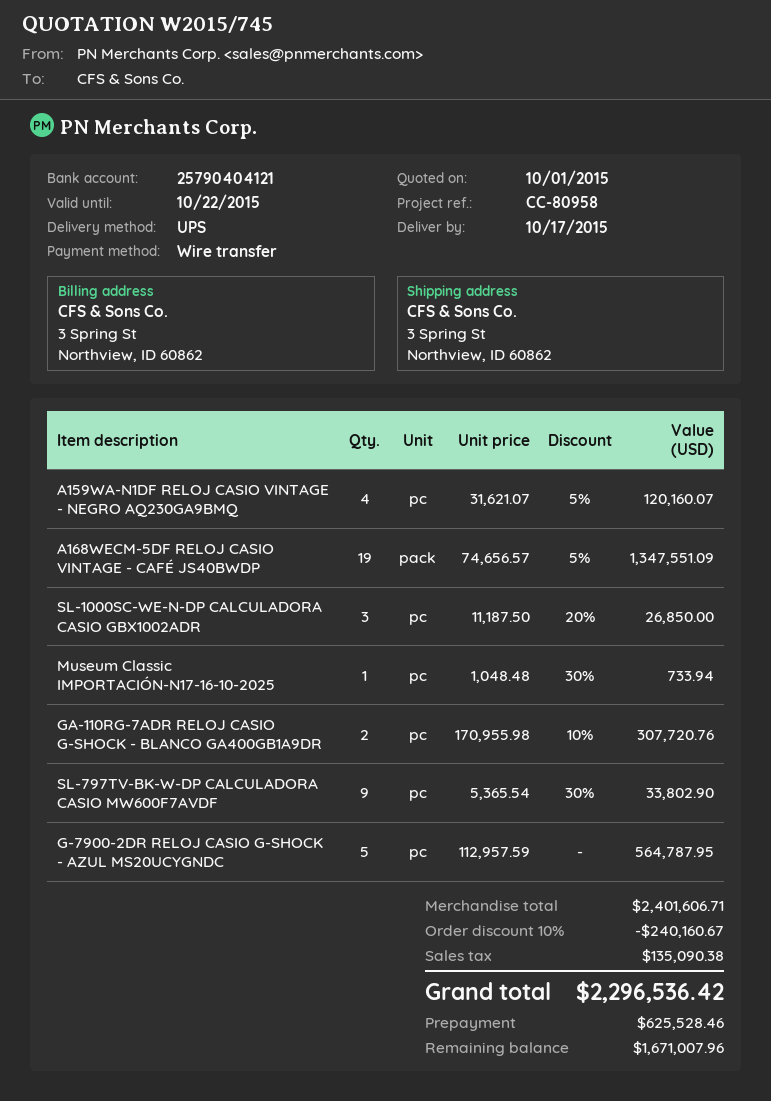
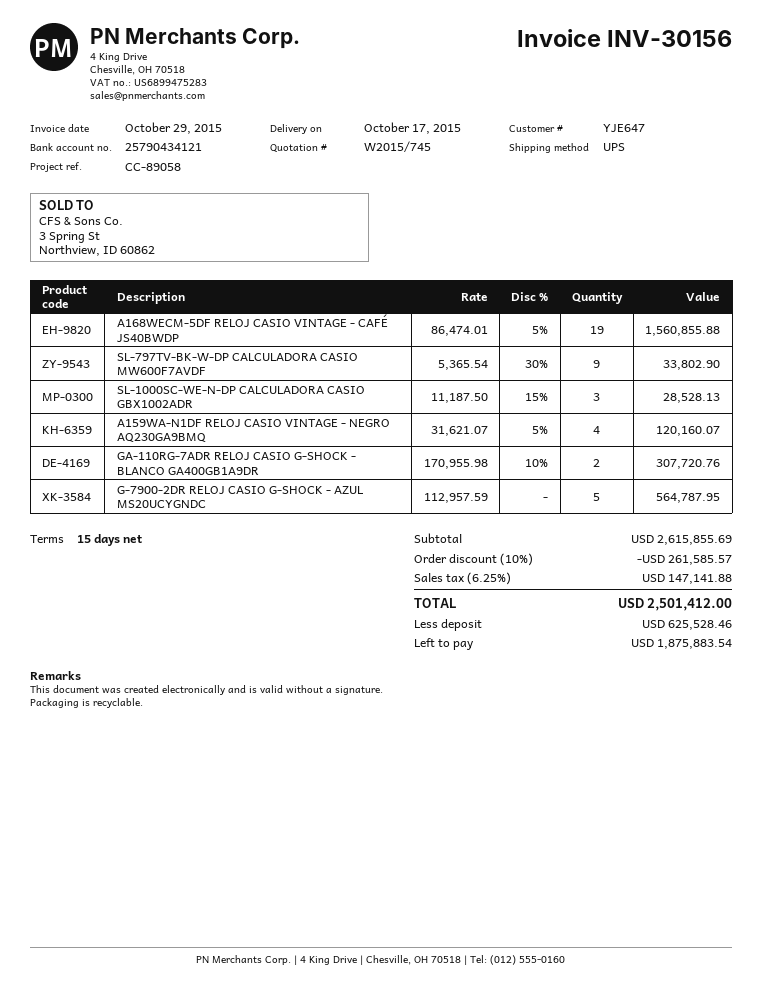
reference: CC-80958 -> CC-89058
bank account: 25790404121 -> 25790434121
A168WECM-5DF RELOJ CASIO VINTAGE - CAFÉ JS40BWDP: 19 x 74656.57 - 5% = 1347551.09 -> 19 x 86474.01 - 5% = 1560855.88
SL-1000SC-WE-N-DP CALCULADORA CASIO GBX1002ADR: 3 x 11187.50 - 20% = 26850.00 -> 3 x 11187.50 - 15% = 28528.13
Museum Classic IMPORTACIÓN-N17-16-10-2025: 1 x 1048.48 - 30% = 733.94 -> none
subtotal: 2401606.71 -> 2615855.69
discount: 10% = 240160.67 -> 10% = 261585.57
tax: 135090.38 -> 147141.88
total: 2296536.42 -> 2501412.00
balance: 1671007.96 -> 1875883.54

